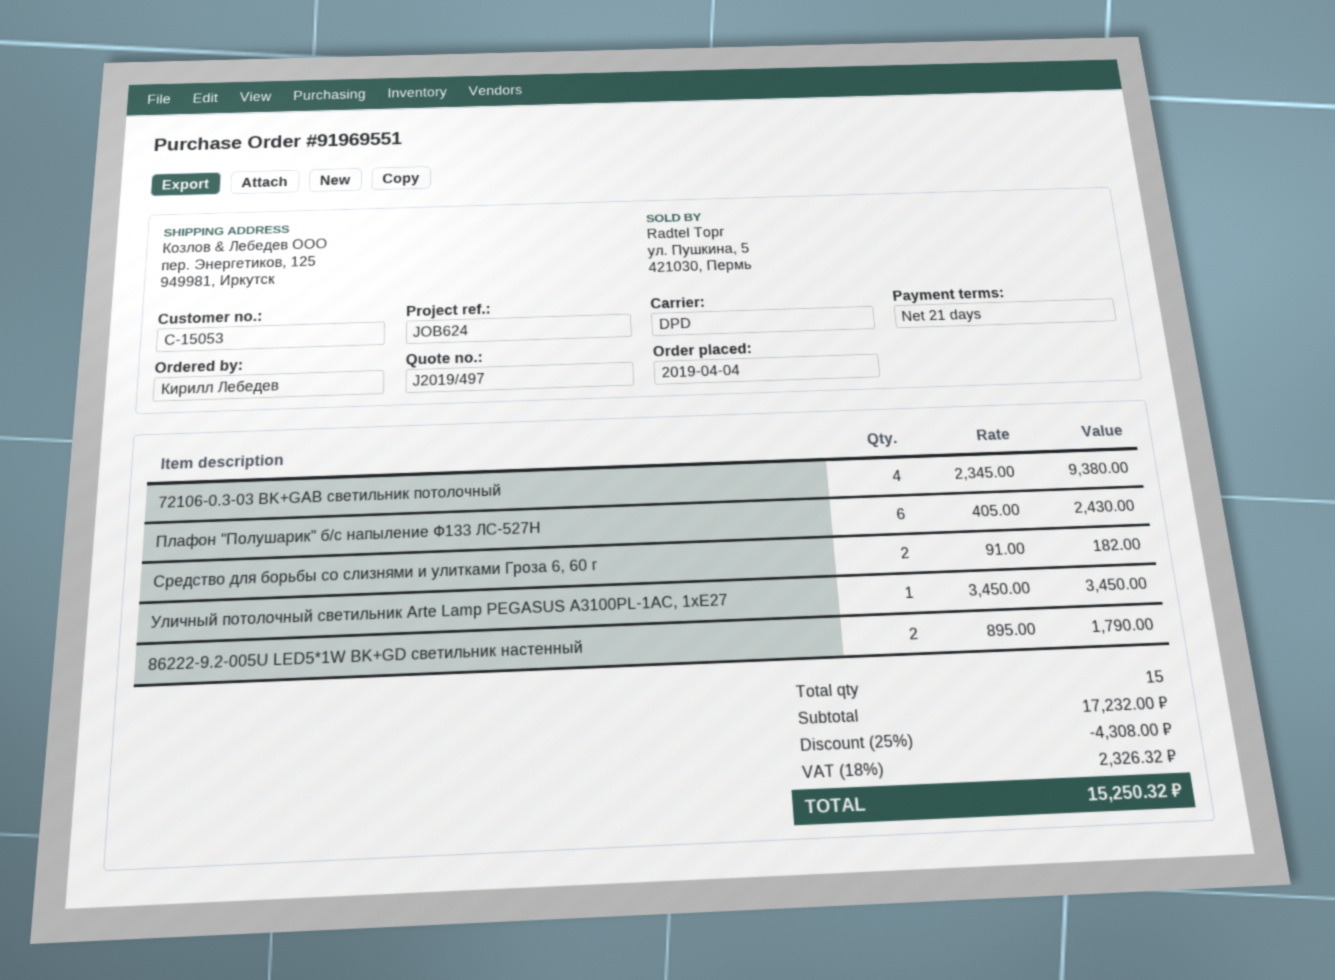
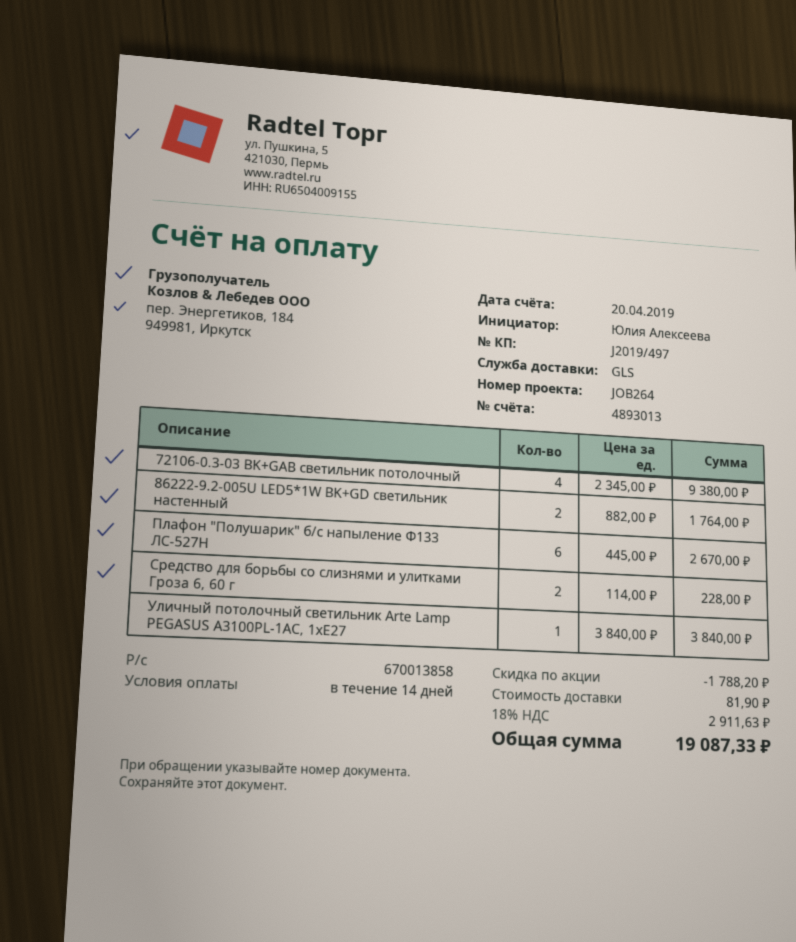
payment terms: 21 days -> 14 days
reference: JOB624 -> JOB264
ordered by: Кирилл Лебедев -> Юлия Алексеева
shipping method: DPD -> GLS
ship to: пер. Энергетиков, 125, 949981, Иркутск -> пер. Энергетиков, 184, 949981, Иркутск
Плафон "Полушарик" б/с напыление Ф133 ЛС-527Н: 6 x 405.00 = 2430.00 -> 6 x 445.00 = 2670.00
Средство для борьбы со слизнями и улитками Гроза 6, 60 г: 2 x 91.00 = 182.00 -> 2 x 114.00 = 228.00
Уличный потолочный светильник Arte Lamp PEGASUS A3100PL-1AC, 1хE27: 1 x 3450.00 = 3450.00 -> 1 x 3840.00 = 3840.00
86222-9.2-005U LED5*1W BK+GD светильник настенный: 2 x 895.00 = 1790.00 -> 2 x 882.00 = 1764.00
discount: 4308.00 -> 1788.20
shipping: none -> 81.90
tax: 18% = 2326.32 -> 18% = 2911.63
total: 15250.32 -> 19087.33

